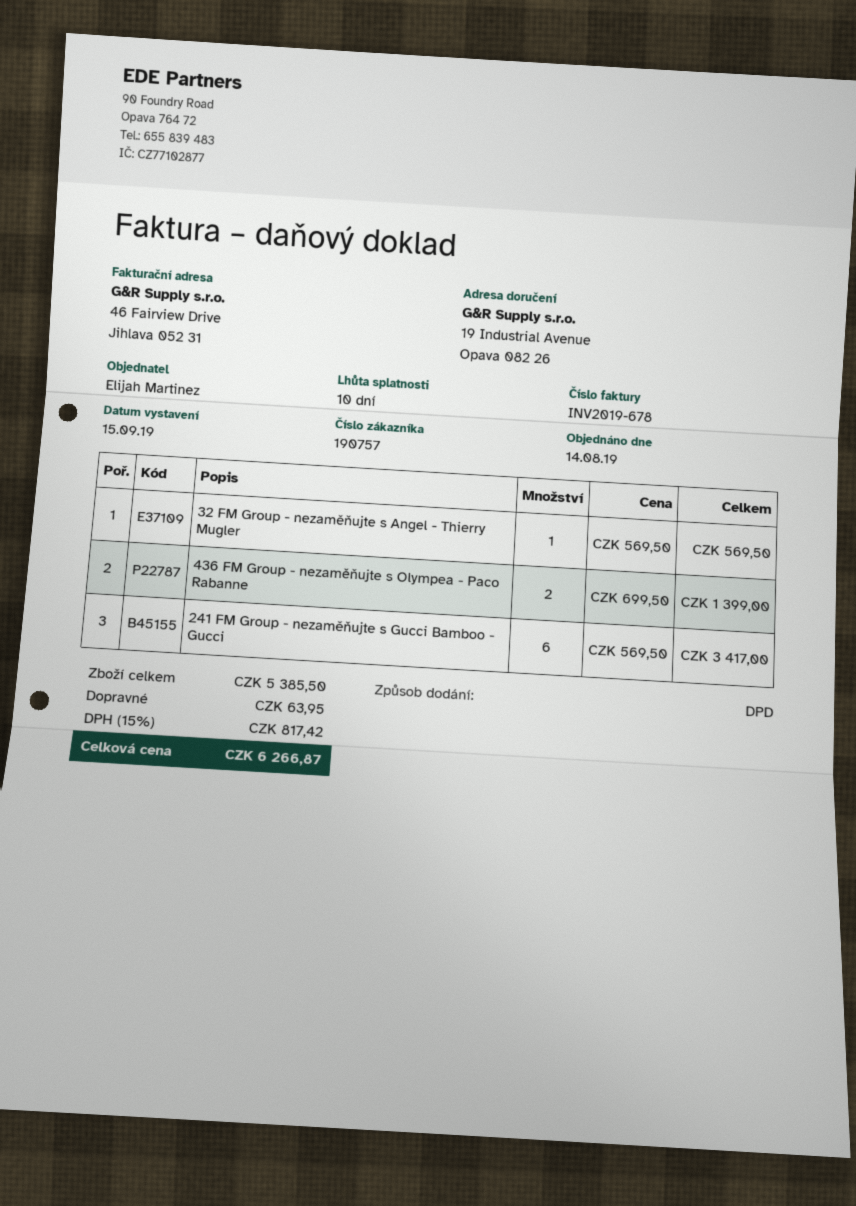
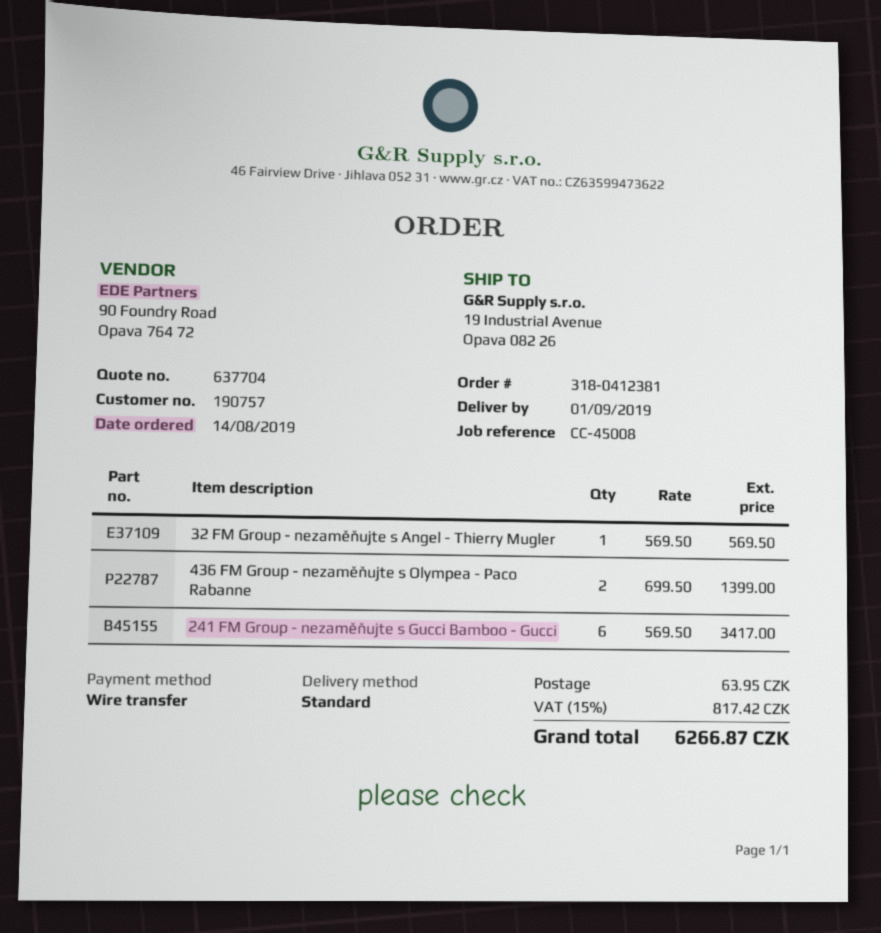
shipping method: DPD -> standard

